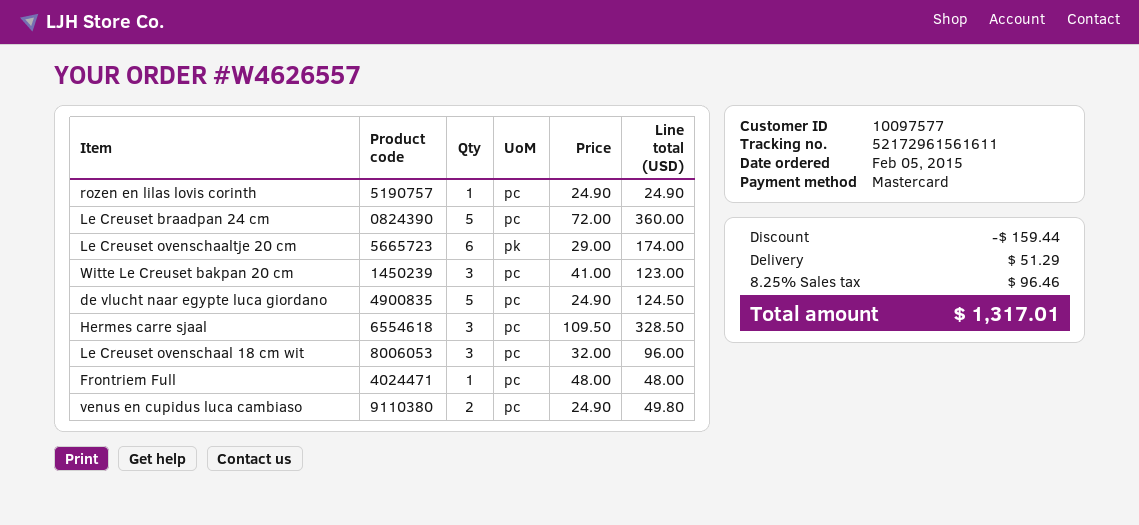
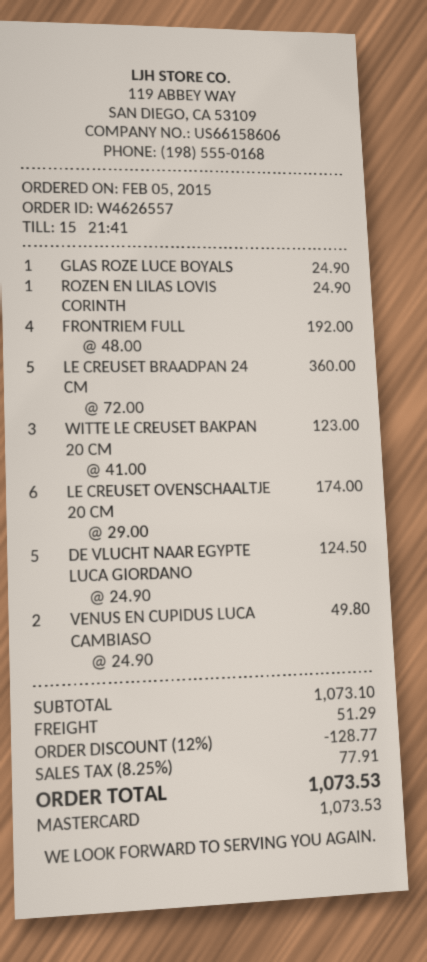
Hermes carre sjaal: 3 x 109.50 = 328.50 -> none
Le Creuset ovenschaal 18 cm wit: 3 x 32.00 = 96.00 -> none
Frontriem Full: 1 x 48.00 = 48.00 -> 4 x 48.00 = 192.00
GLAS ROZE LUCE BOYALS: none -> 1 x 24.90 = 24.90
discount: 159.44 -> 128.77
tax: 8.25% = 96.46 -> 8.25% = 77.91
total: 1317.01 -> 1073.53

